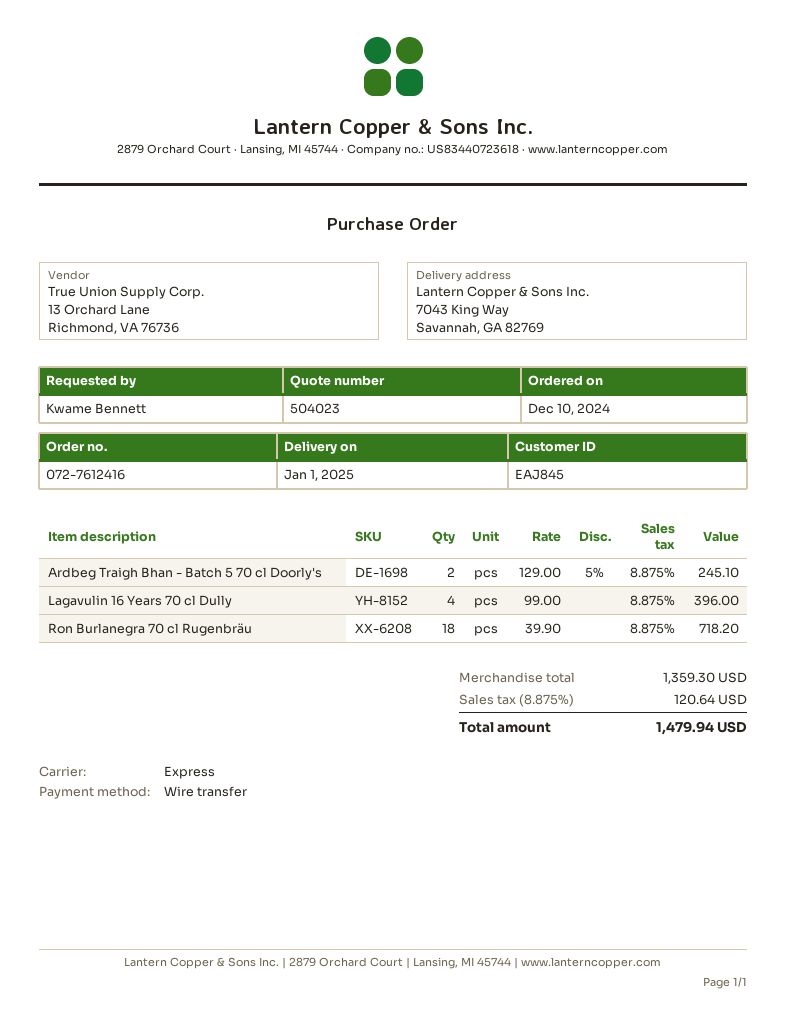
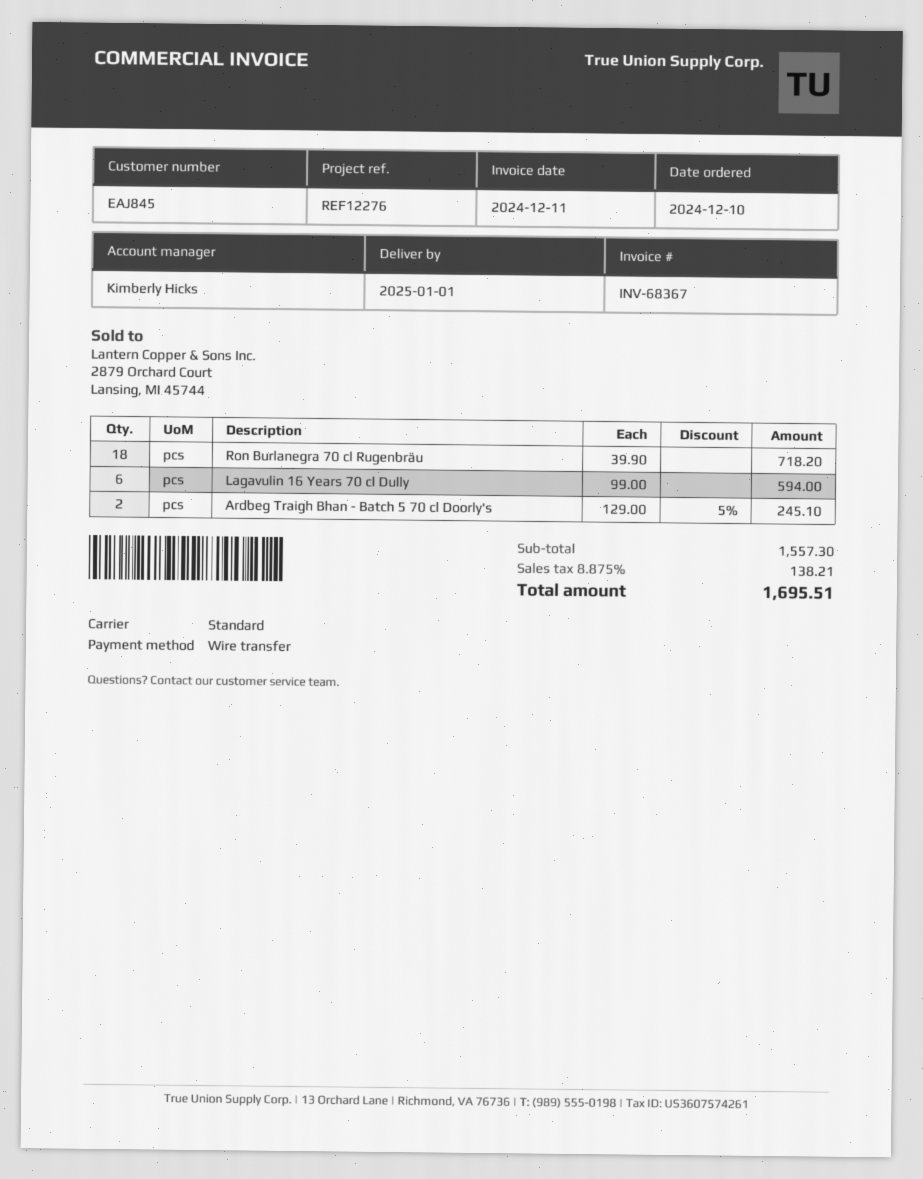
shipping method: express -> standard
Lagavulin 16 Years 70 cl Dully: 4 x 99.00 = 396.00 -> 6 x 99.00 = 594.00
subtotal: 1359.30 -> 1557.30
tax: 8.875% = 120.64 -> 8.875% = 138.21
total: 1479.94 -> 1695.51

